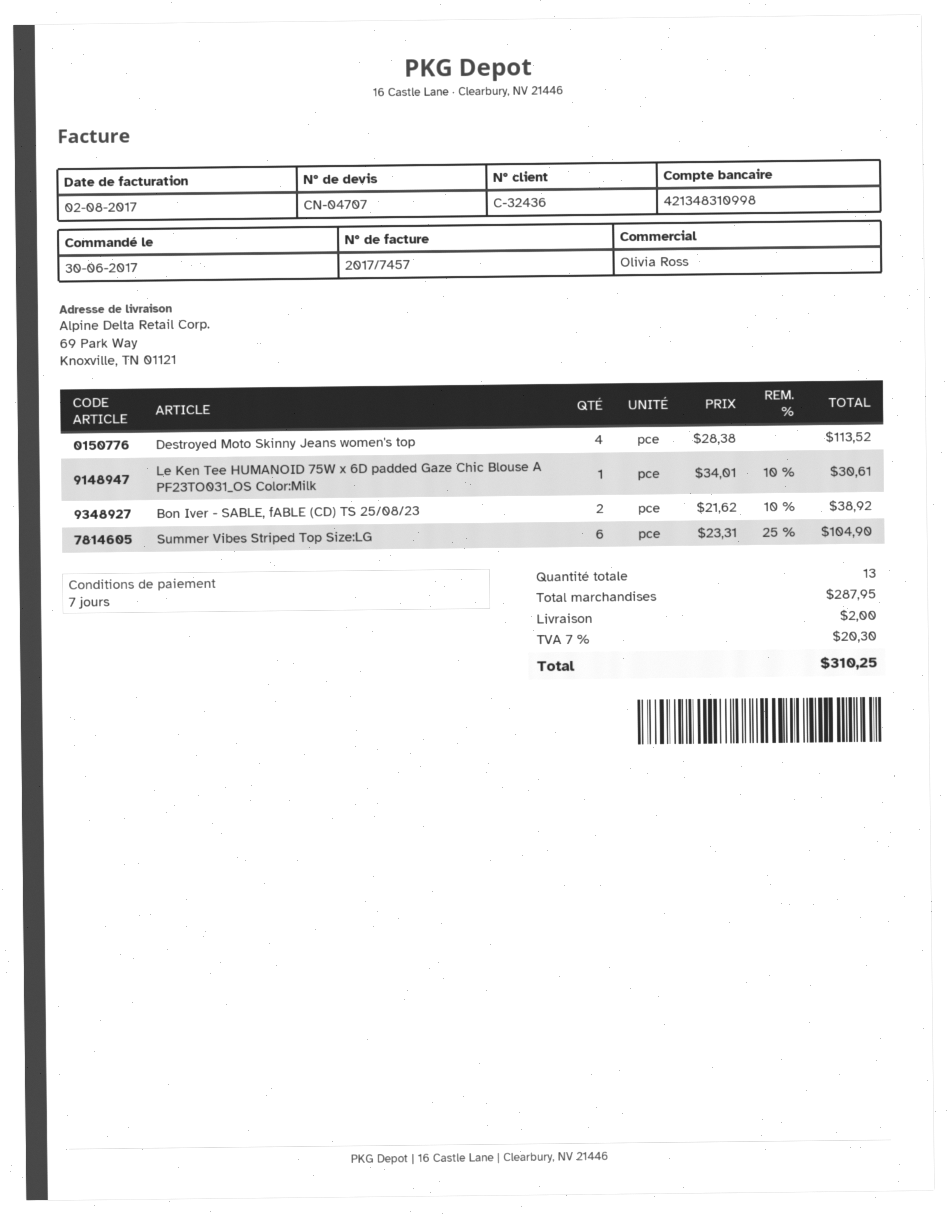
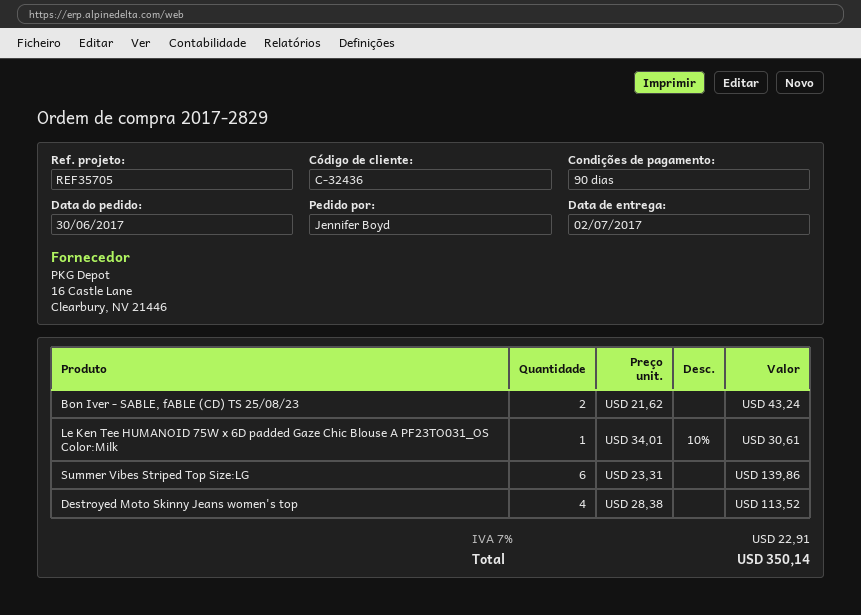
payment terms: 7 days -> 90 days
Bon Iver - SABLE, fABLE (CD) TS 25/08/23: 2 x 21.62 - 10% = 38.92 -> 2 x 21.62 = 43.24
Summer Vibes Striped Top Size:LG: 6 x 23.31 - 25% = 104.90 -> 6 x 23.31 = 139.86
shipping: 2.00 -> none
tax: 7% = 20.30 -> 7% = 22.91
total: 310.25 -> 350.14

